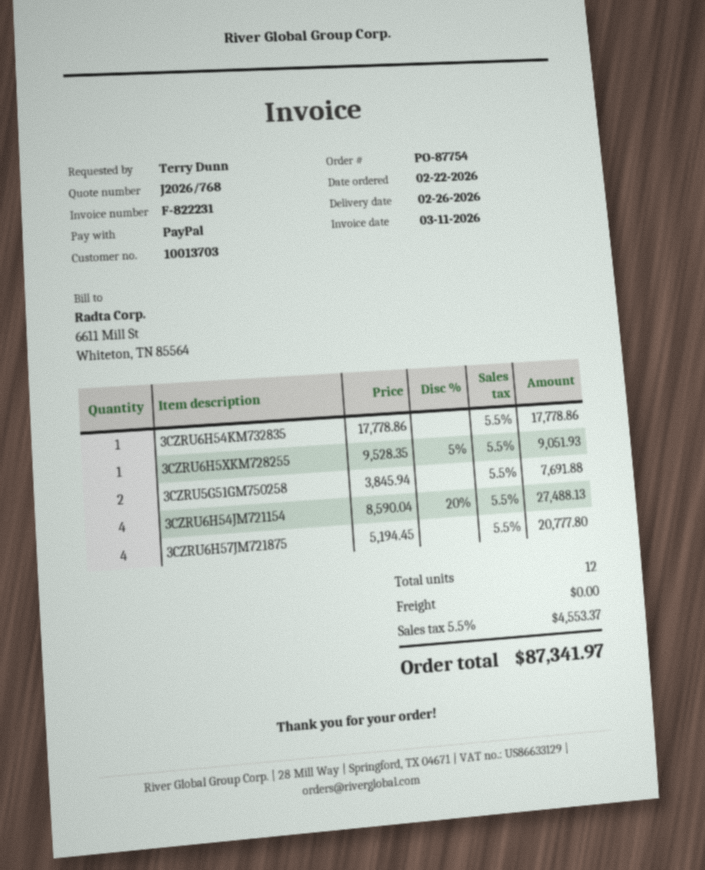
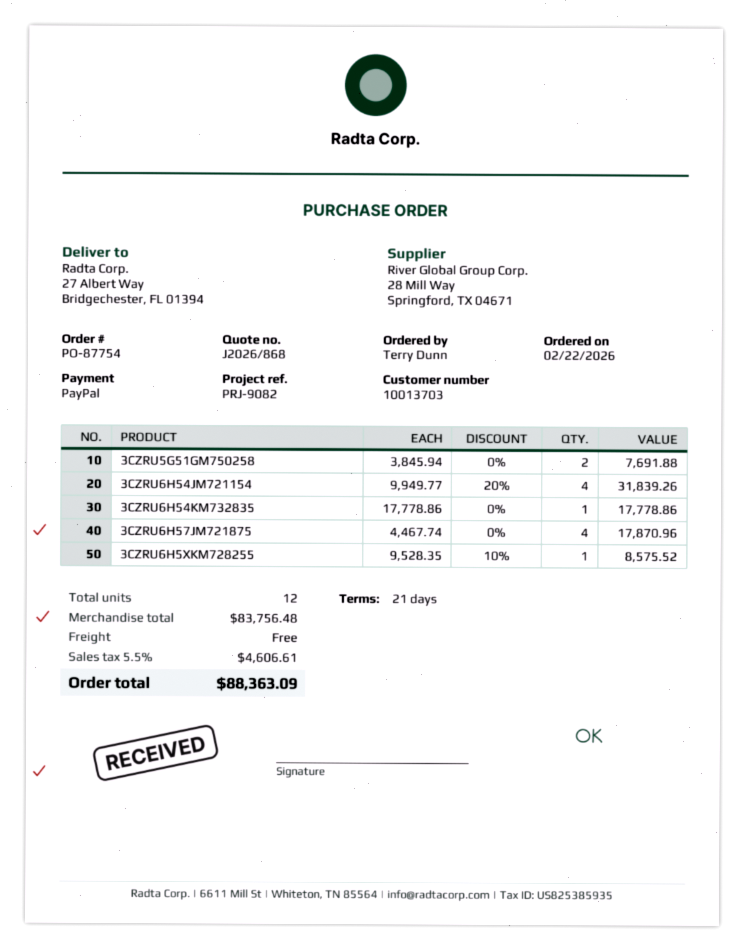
quote number: J2026/768 -> J2026/868
3CZRU6H5XKM728255: 1 x 9528.35 - 5% = 9051.93 -> 1 x 9528.35 - 10% = 8575.52
3CZRU6H54JM721154: 4 x 8590.04 - 20% = 27488.13 -> 4 x 9949.77 - 20% = 31839.26
3CZRU6H57JM721875: 4 x 5194.45 = 20777.80 -> 4 x 4467.74 = 17870.96
tax: 5.5% = 4553.37 -> 5.5% = 4606.61
total: 87341.97 -> 88363.09

